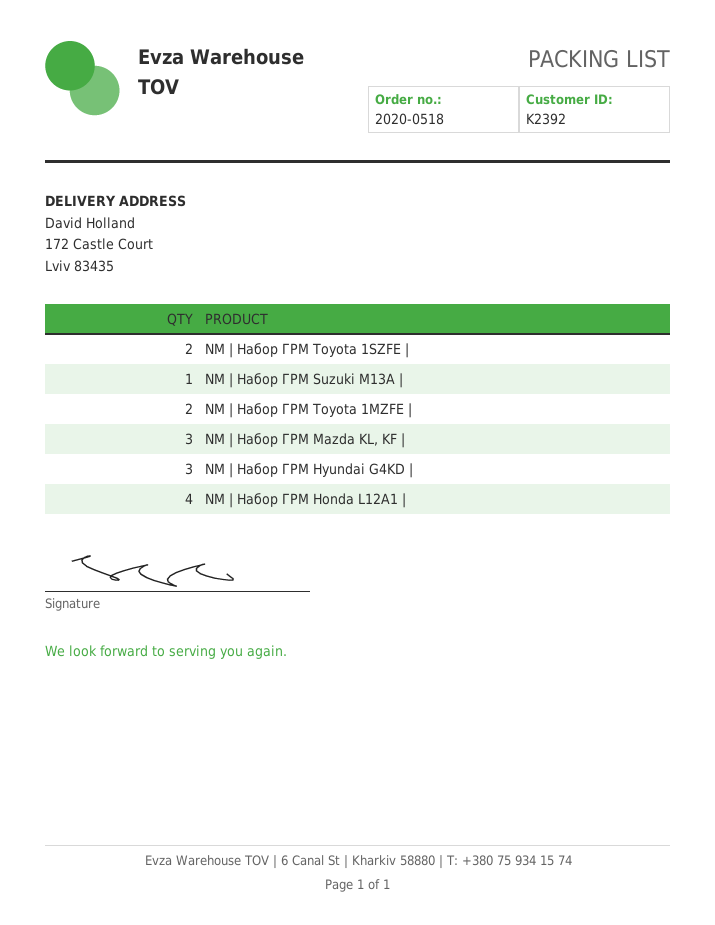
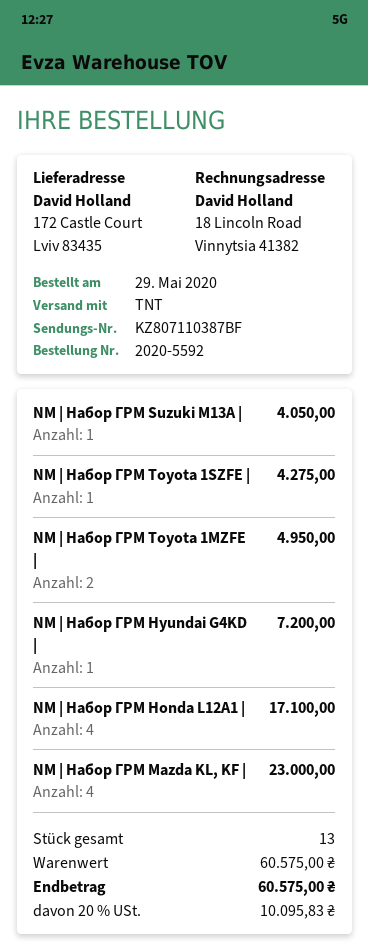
order number: 2020-0518 -> 2020-5592
NM | Набор ГРМ Toyota 1SZFE |: 2 -> 1
NM | Набор ГРМ Mazda KL, KF |: 3 -> 4
NM | Набор ГРМ Hyundai G4KD |: 3 -> 1

